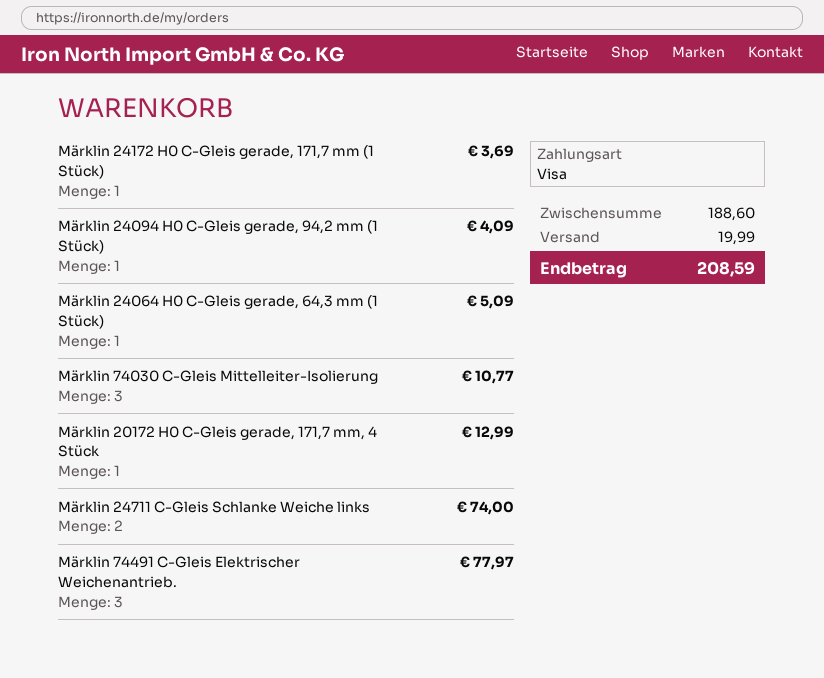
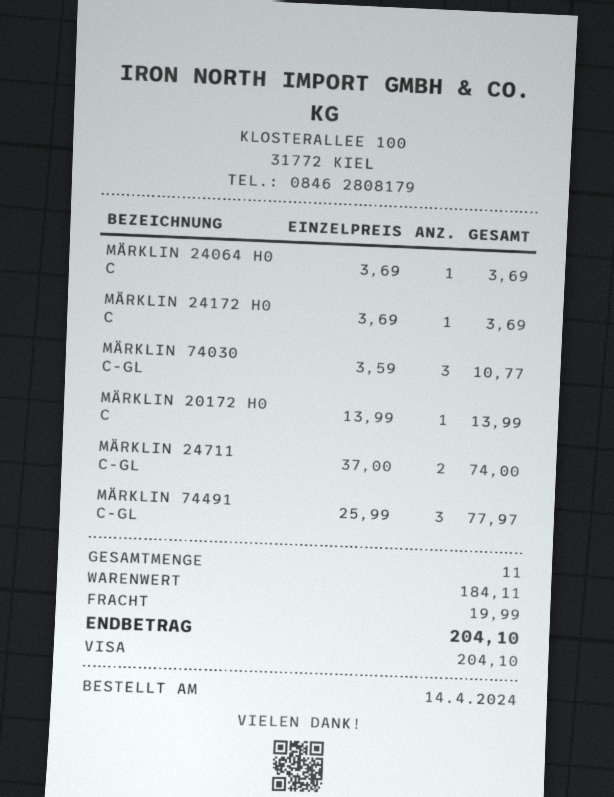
Märklin 24094 H0 C-Gleis gerade, 94,2 mm (1 Stück): 1 for 4.09 -> none
Märklin 24064 H0 C-Gleis gerade, 64,3 mm (1 Stück): 1 for 5.09 -> 1 for 3.69
Märklin 20172 H0 C-Gleis gerade, 171,7 mm, 4 Stück: 1 for 12.99 -> 1 for 13.99
subtotal: 188.60 -> 184.11
total: 208.59 -> 204.10

